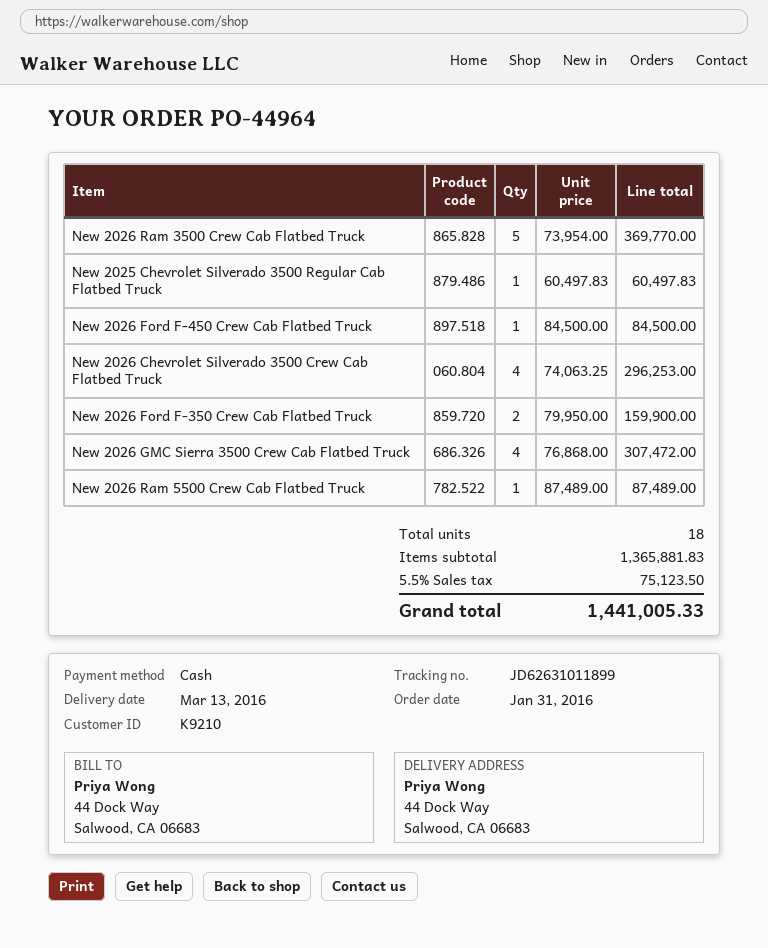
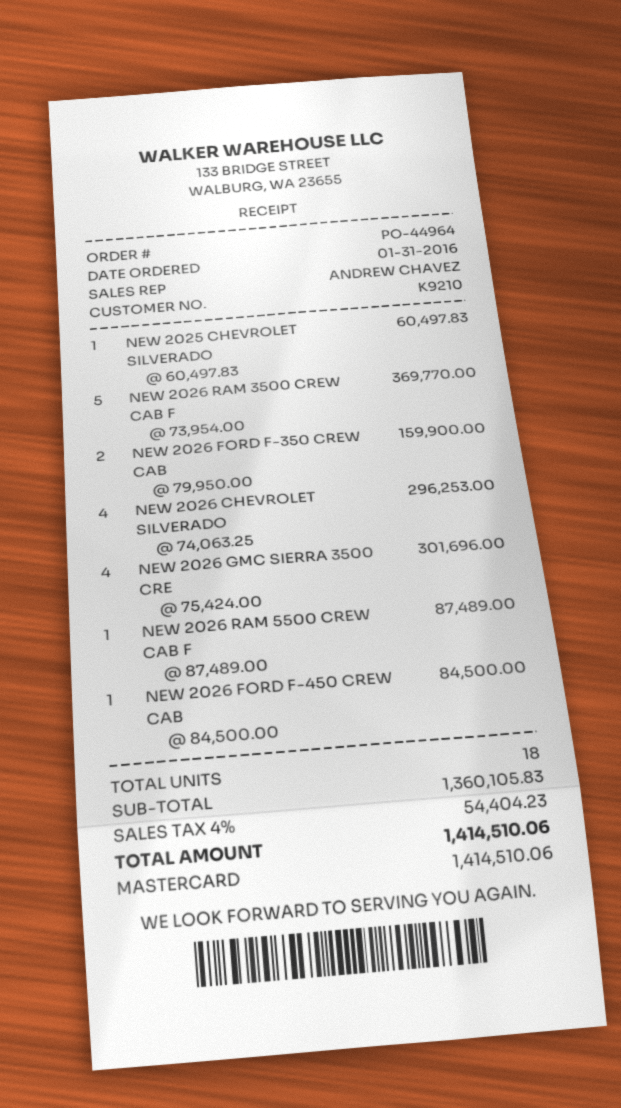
payment method: cash -> Mastercard
New 2026 GMC Sierra 3500 Crew Cab Flatbed Truck: 4 x 76868.00 = 307472.00 -> 4 x 75424.00 = 301696.00
subtotal: 1365881.83 -> 1360105.83
tax: 5.5% = 75123.50 -> 4% = 54404.23
total: 1441005.33 -> 1414510.06

